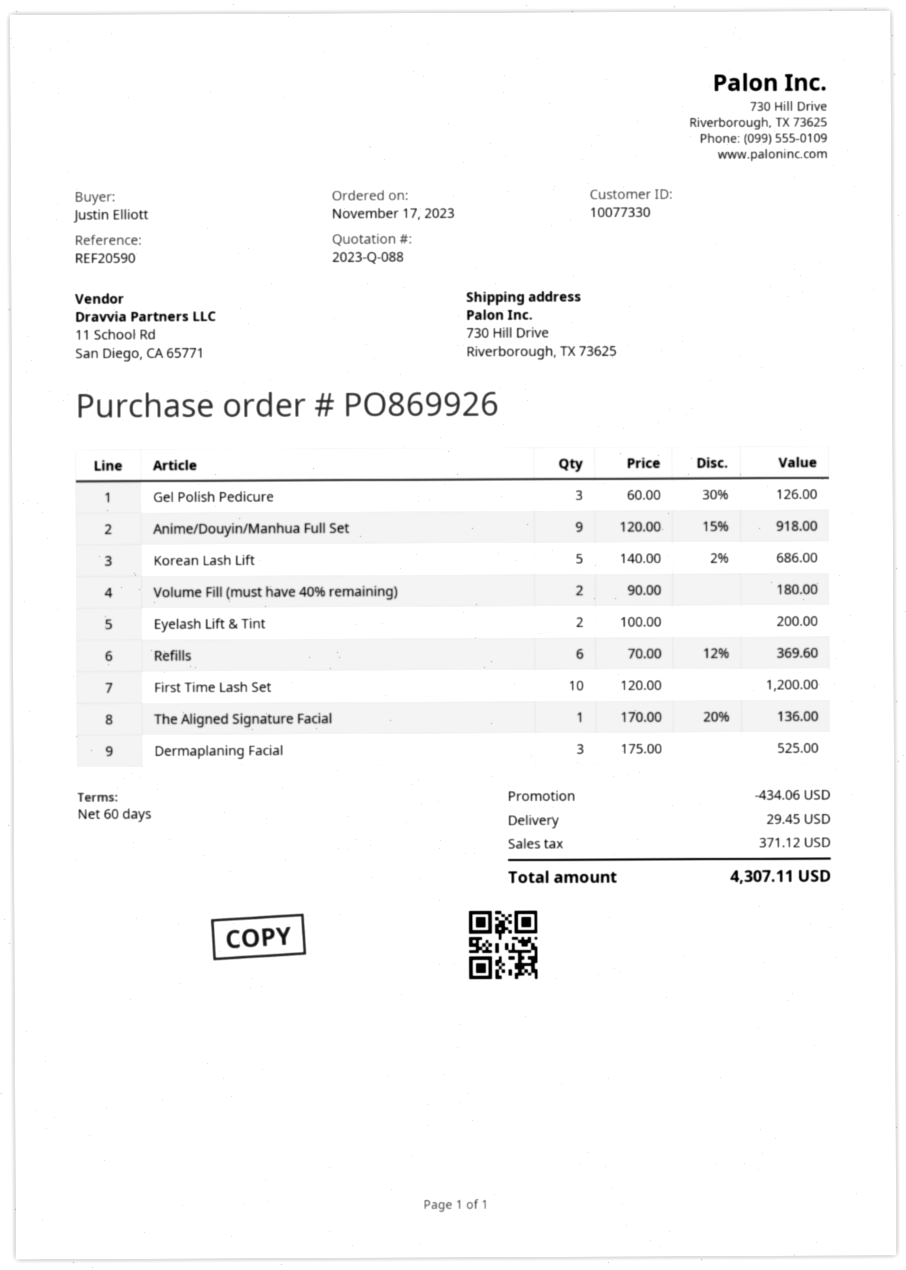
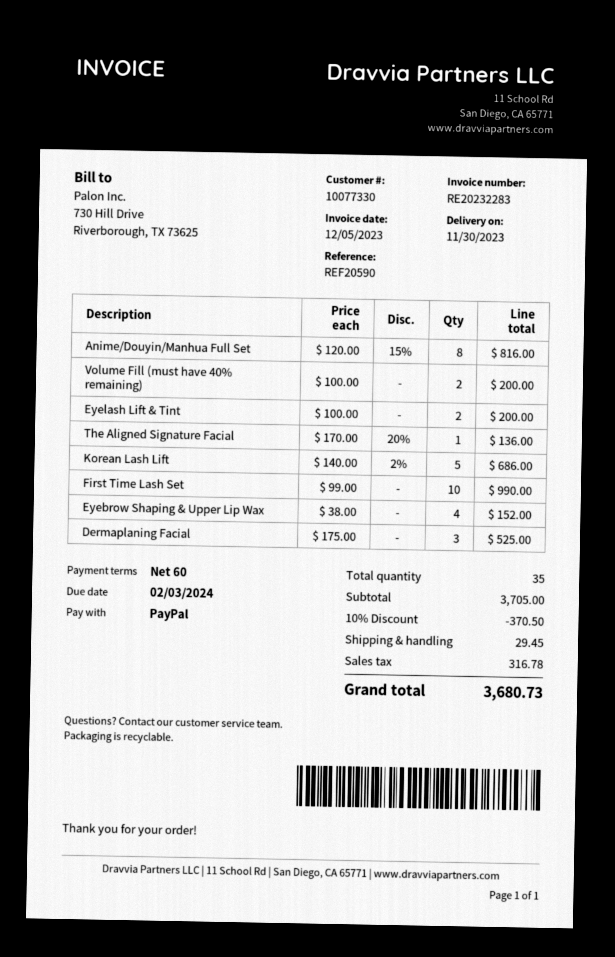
Gel Polish Pedicure: 3 x 60.00 - 30% = 126.00 -> none
Anime/Douyin/Manhua Full Set: 9 x 120.00 - 15% = 918.00 -> 8 x 120.00 - 15% = 816.00
Volume Fill (must have 40% remaining): 2 x 90.00 = 180.00 -> 2 x 100.00 = 200.00
Refills: 6 x 70.00 - 12% = 369.60 -> none
First Time Lash Set: 10 x 120.00 = 1200.00 -> 10 x 99.00 = 990.00
Eyebrow Shaping & Upper Lip Wax: none -> 4 x 38.00 = 152.00
discount: 434.06 -> 370.50
tax: 371.12 -> 316.78
total: 4307.11 -> 3680.73

